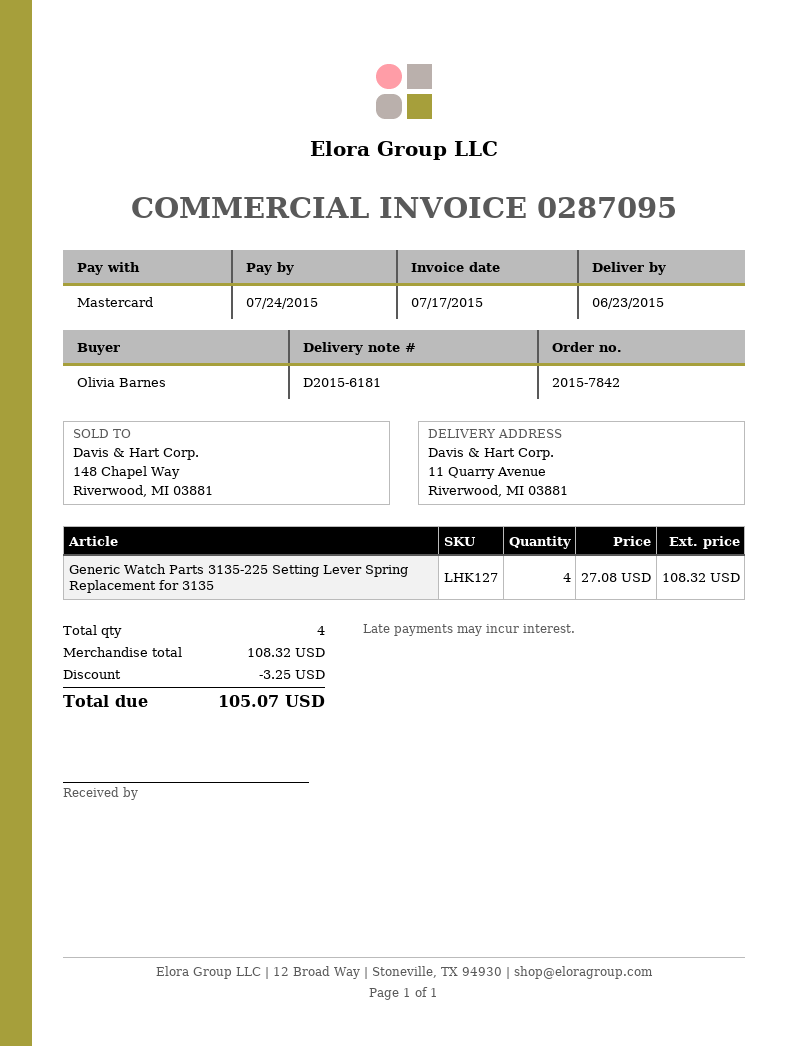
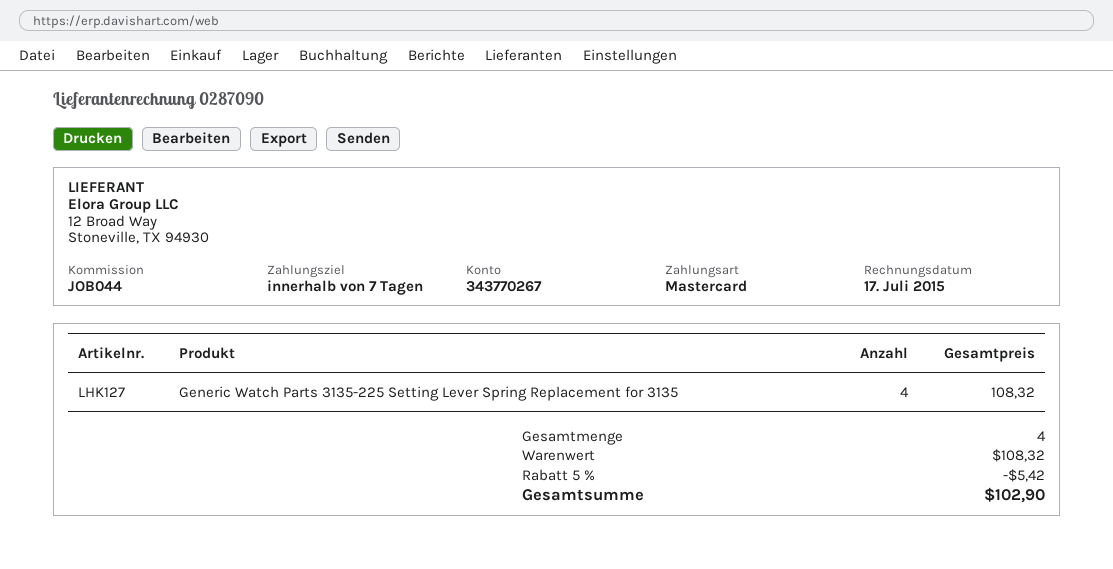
invoice number: 0287095 -> 0287090
discount: 3.25 -> 5.42
total: 105.07 -> 102.90

